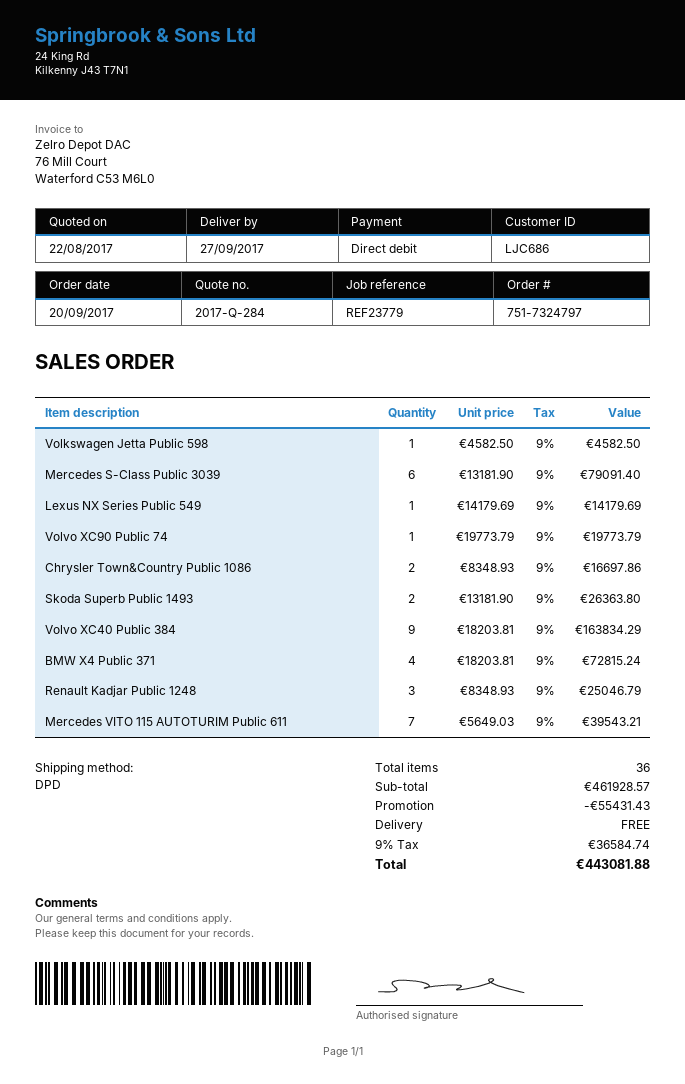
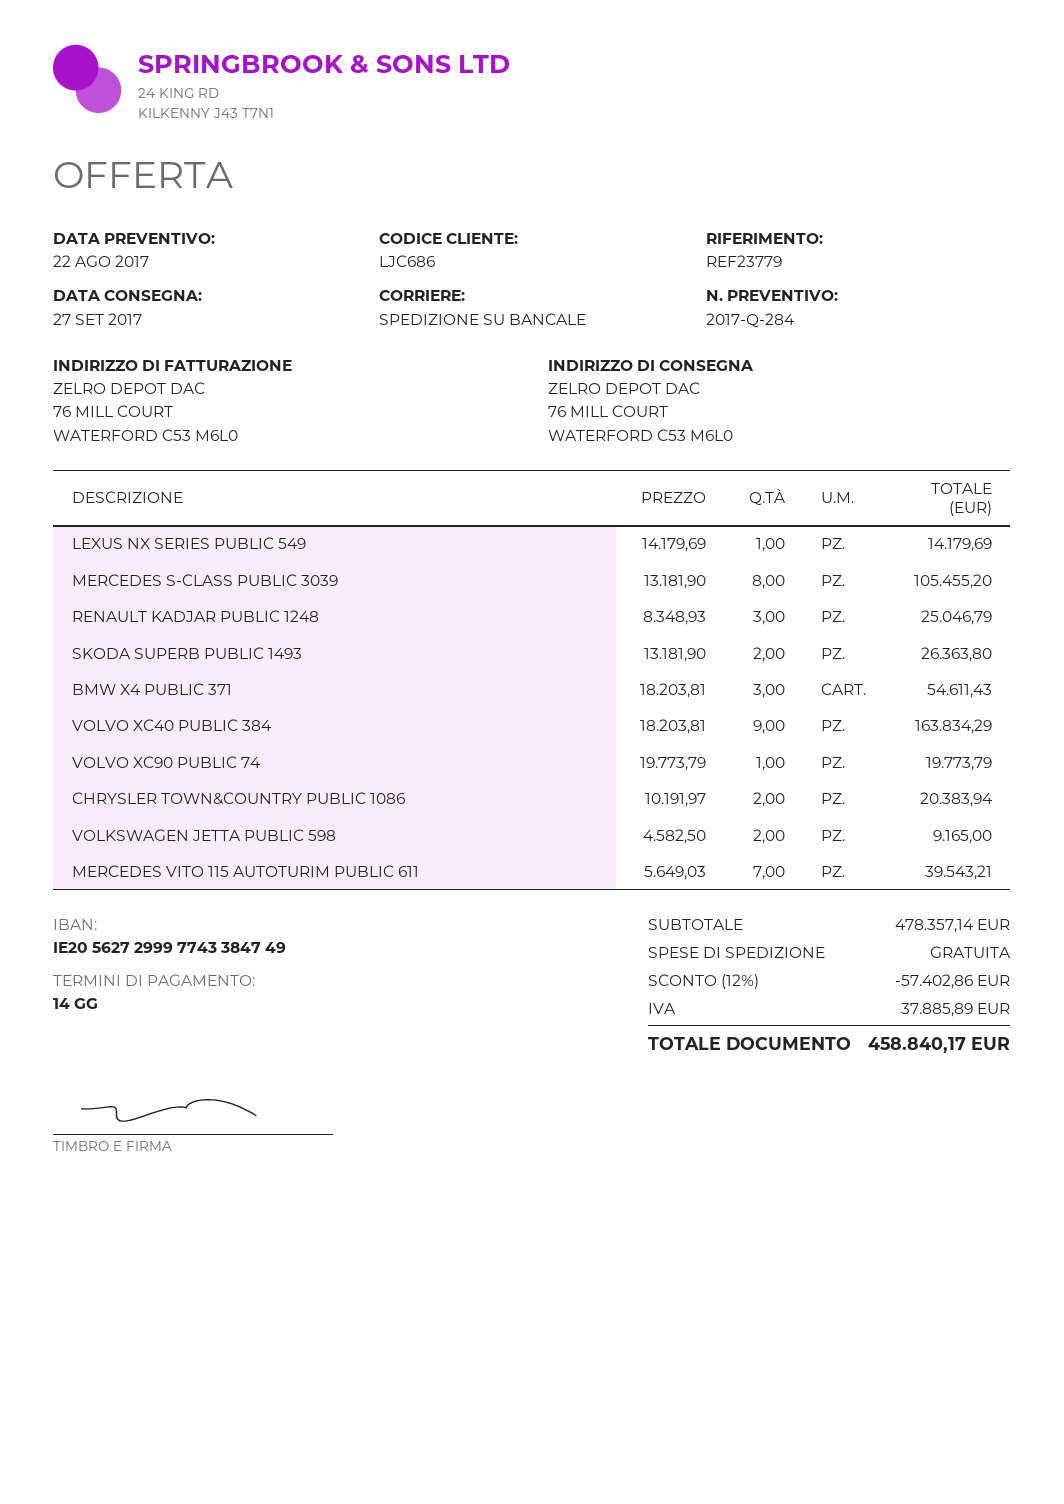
shipping method: DPD -> pallet freight
Volkswagen Jetta Public 598: 1 x 4582.50 = 4582.50 -> 2 x 4582.50 = 9165.00
Mercedes S-Class Public 3039: 6 x 13181.90 = 79091.40 -> 8 x 13181.90 = 105455.20
Chrysler Town&Country Public 1086: 2 x 8348.93 = 16697.86 -> 2 x 10191.97 = 20383.94
BMW X4 Public 371: 4 x 18203.81 = 72815.24 -> 3 x 18203.81 = 54611.43
subtotal: 461928.57 -> 478357.14
discount: 55431.43 -> 57402.86
tax: 36584.74 -> 37885.89
total: 443081.88 -> 458840.17

